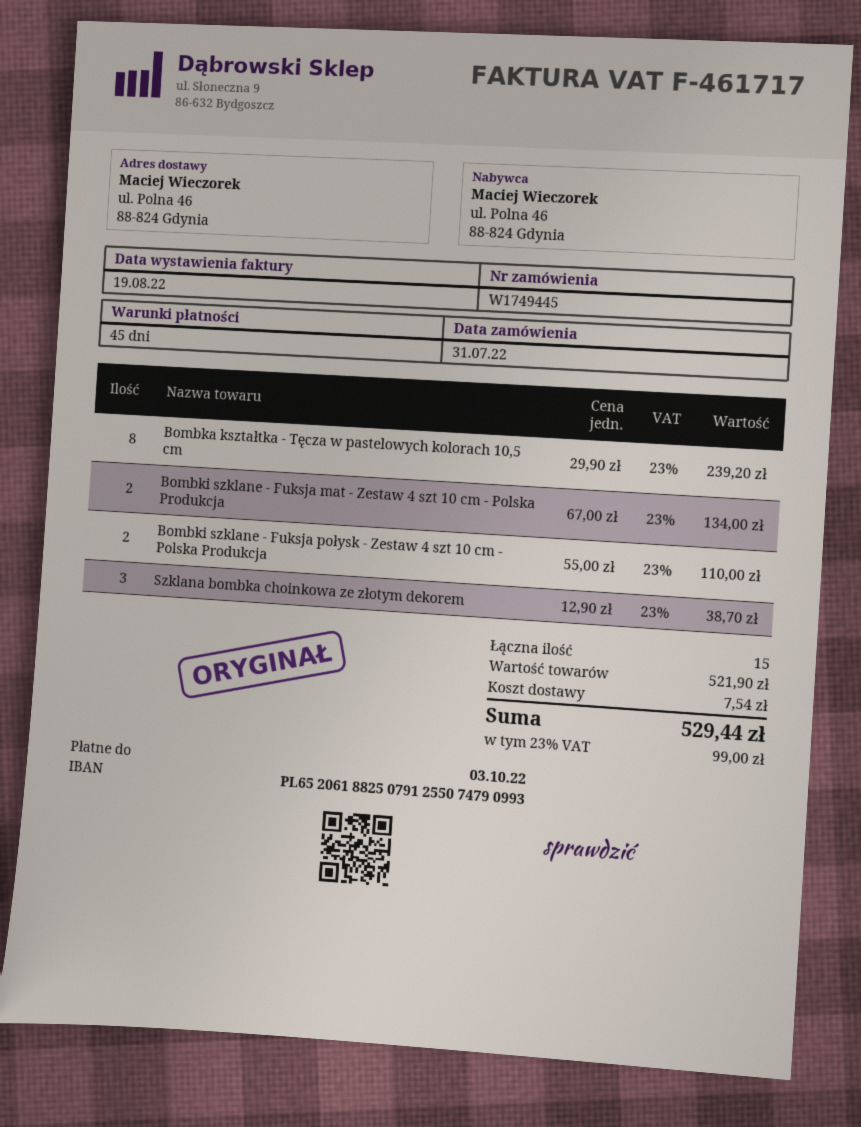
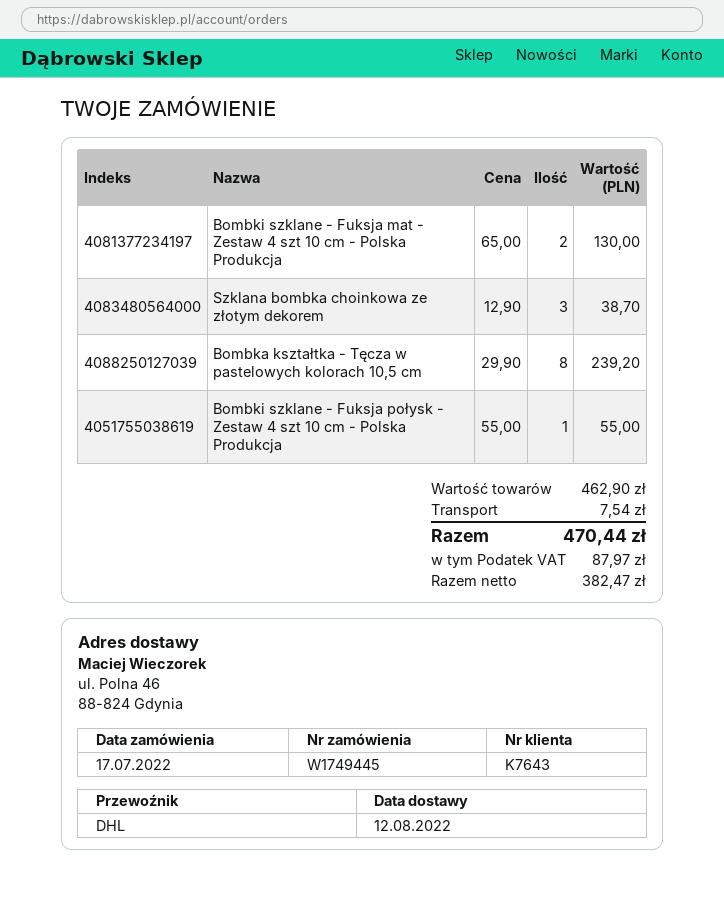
order date: 2022-07-31 -> 2022-07-17
Bombki szklane - Fuksja mat - Zestaw 4 szt 10 cm - Polska Produkcja: 2 x 67.00 = 134.00 -> 2 x 65.00 = 130.00
Bombki szklane - Fuksja połysk - Zestaw 4 szt 10 cm - Polska Produkcja: 2 x 55.00 = 110.00 -> 1 x 55.00 = 55.00
subtotal: 521.90 -> 462.90
tax: 99.00 -> 87.97
total: 529.44 -> 470.44

